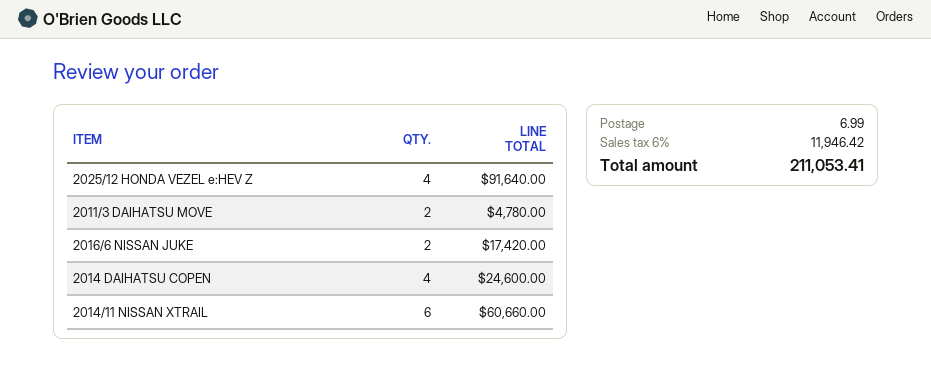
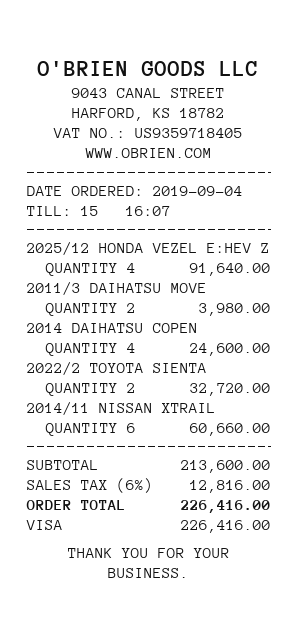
2011/3 DAIHATSU MOVE: 2 for 4780.00 -> 2 for 3980.00
2016/6 NISSAN JUKE: 2 for 17420.00 -> none
2022/2 TOYOTA SIENTA: none -> 2 for 32720.00
shipping: 6.99 -> none
tax: 6% = 11946.42 -> 6% = 12816.00
total: 211053.41 -> 226416.00

